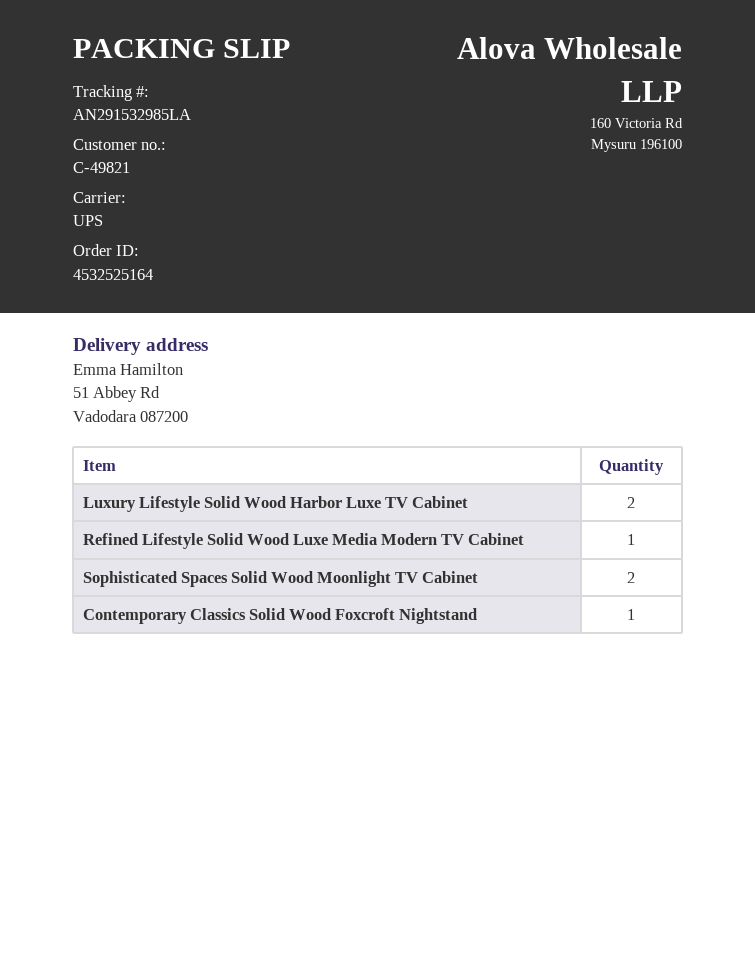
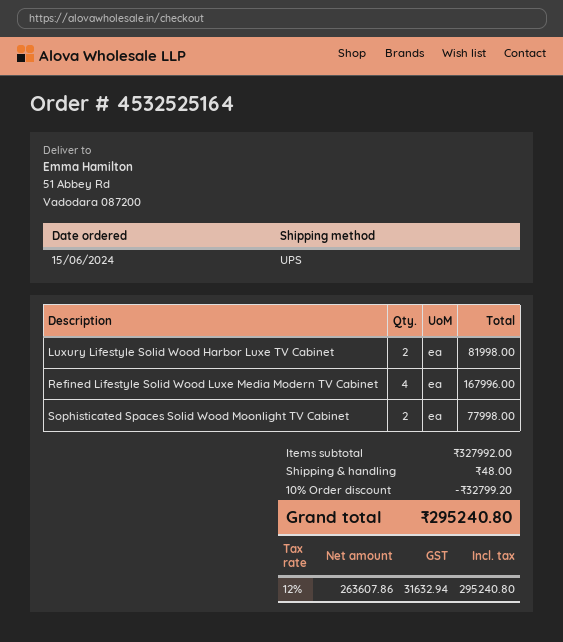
Refined Lifestyle Solid Wood Luxe Media Modern TV Cabinet: 1 -> 4
Contemporary Classics Solid Wood Foxcroft Nightstand: 1 -> none

